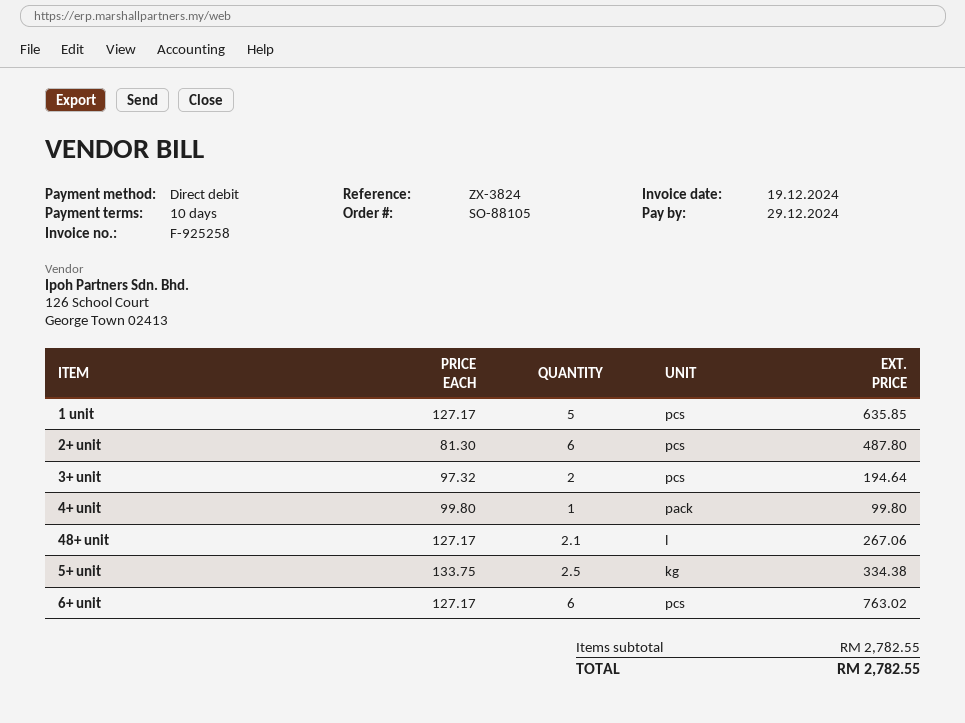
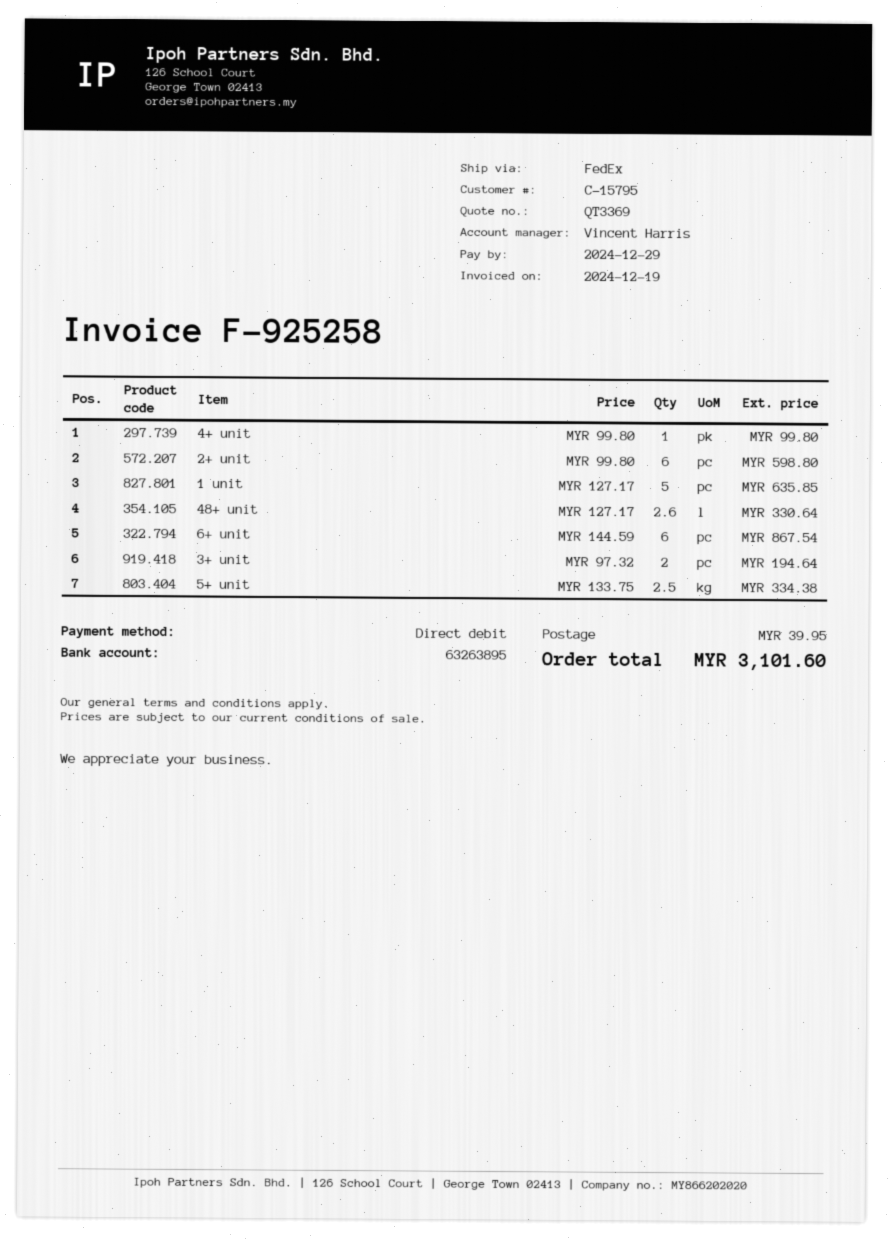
2+ unit: 6 x 81.30 = 487.80 -> 6 x 99.80 = 598.80
48+ unit: 2.1 x 127.17 = 267.06 -> 2.6 x 127.17 = 330.64
6+ unit: 6 x 127.17 = 763.02 -> 6 x 144.59 = 867.54
shipping: none -> 39.95
total: 2782.55 -> 3101.60

